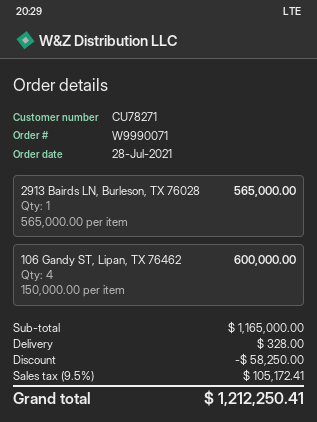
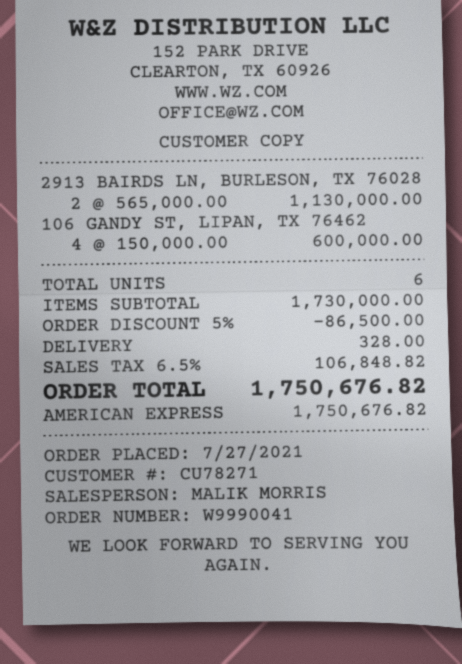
order number: W9990071 -> W9990041
order date: 2021-07-28 -> 2021-07-27
2913 Bairds LN, Burleson, TX 76028: 1 x 565000.00 = 565000.00 -> 2 x 565000.00 = 1130000.00
subtotal: 1165000.00 -> 1730000.00
discount: 58250.00 -> 86500.00
tax: 9.5% = 105172.41 -> 6.5% = 106848.82
total: 1212250.41 -> 1750676.82

